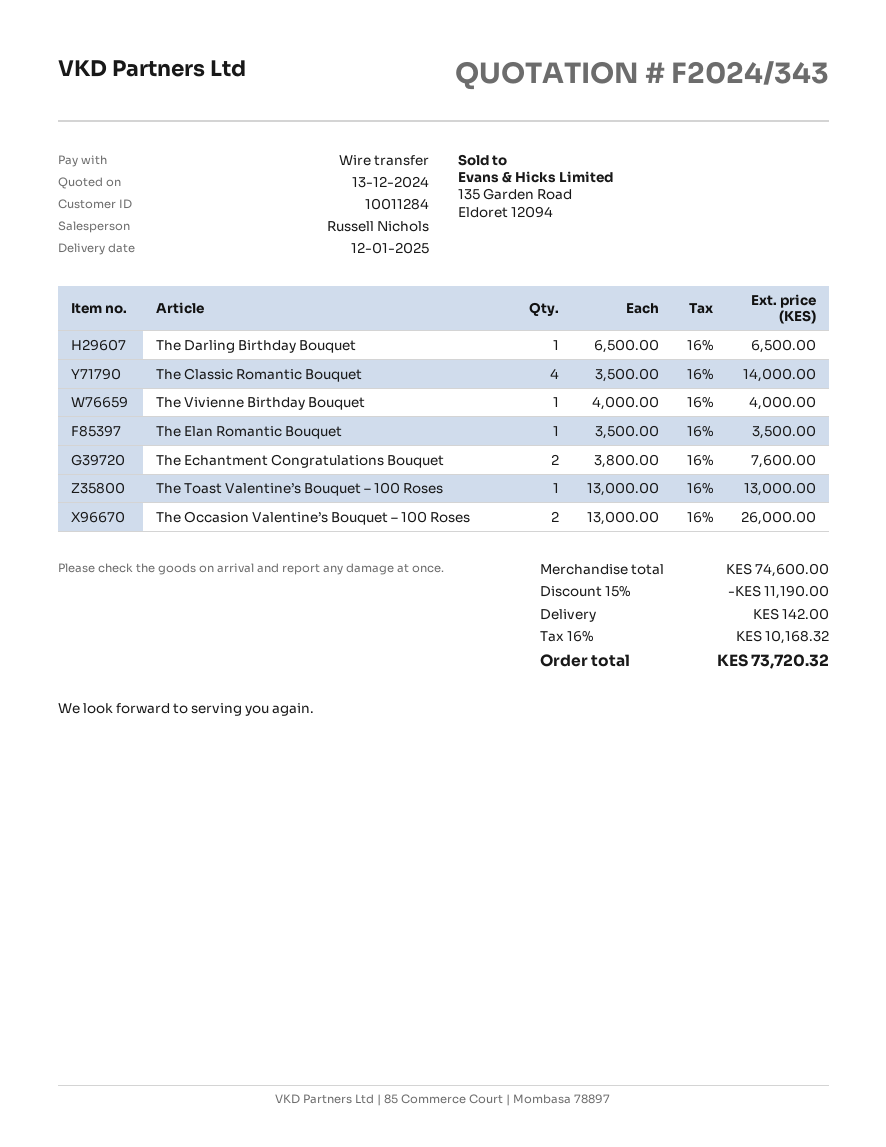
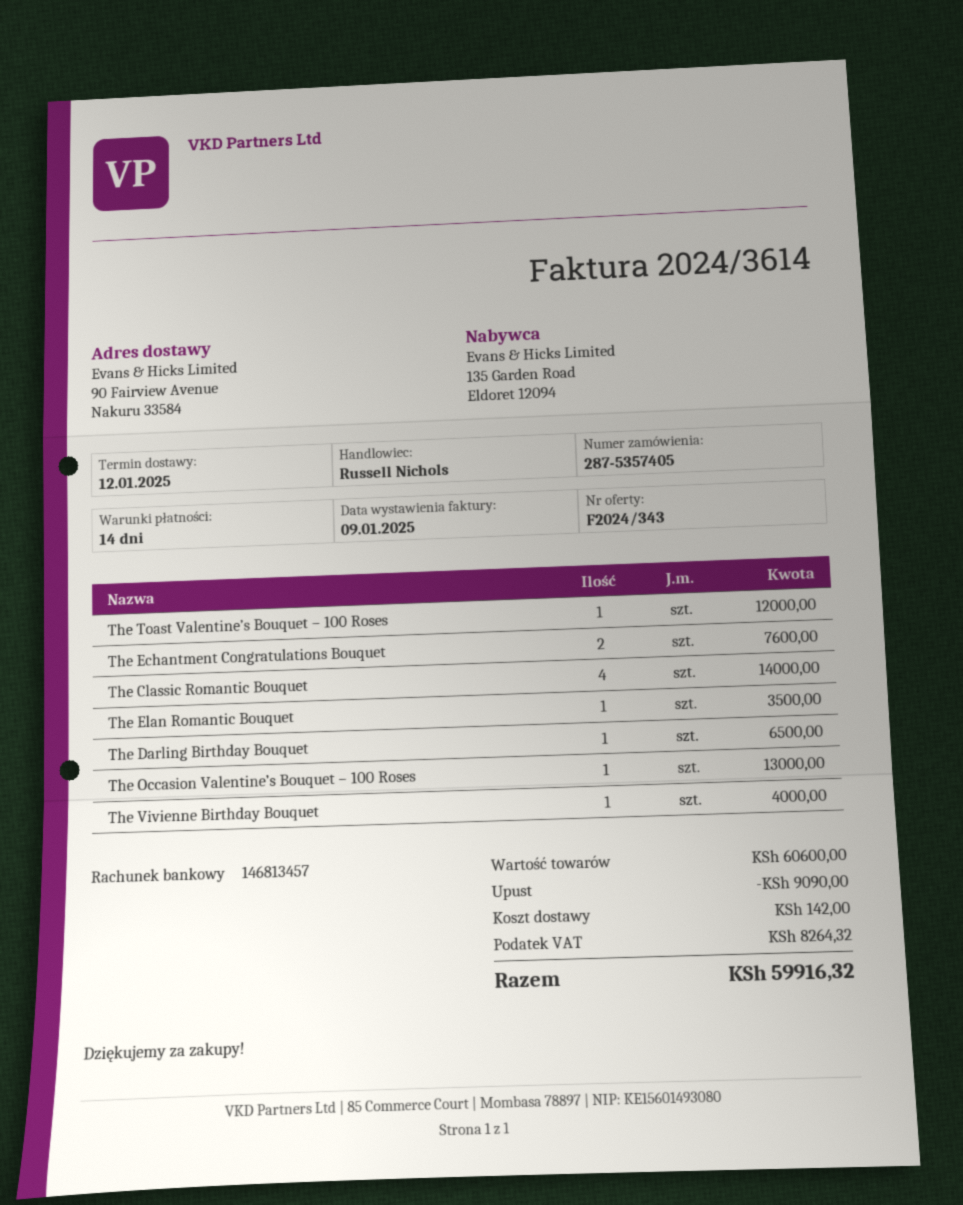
The Toast Valentine’s Bouquet – 100 Roses: 1 for 13000.00 -> 1 for 12000.00
The Occasion Valentine’s Bouquet – 100 Roses: 2 for 26000.00 -> 1 for 13000.00
subtotal: 74600.00 -> 60600.00
discount: 11190.00 -> 9090.00
tax: 10168.32 -> 8264.32
total: 73720.32 -> 59916.32

